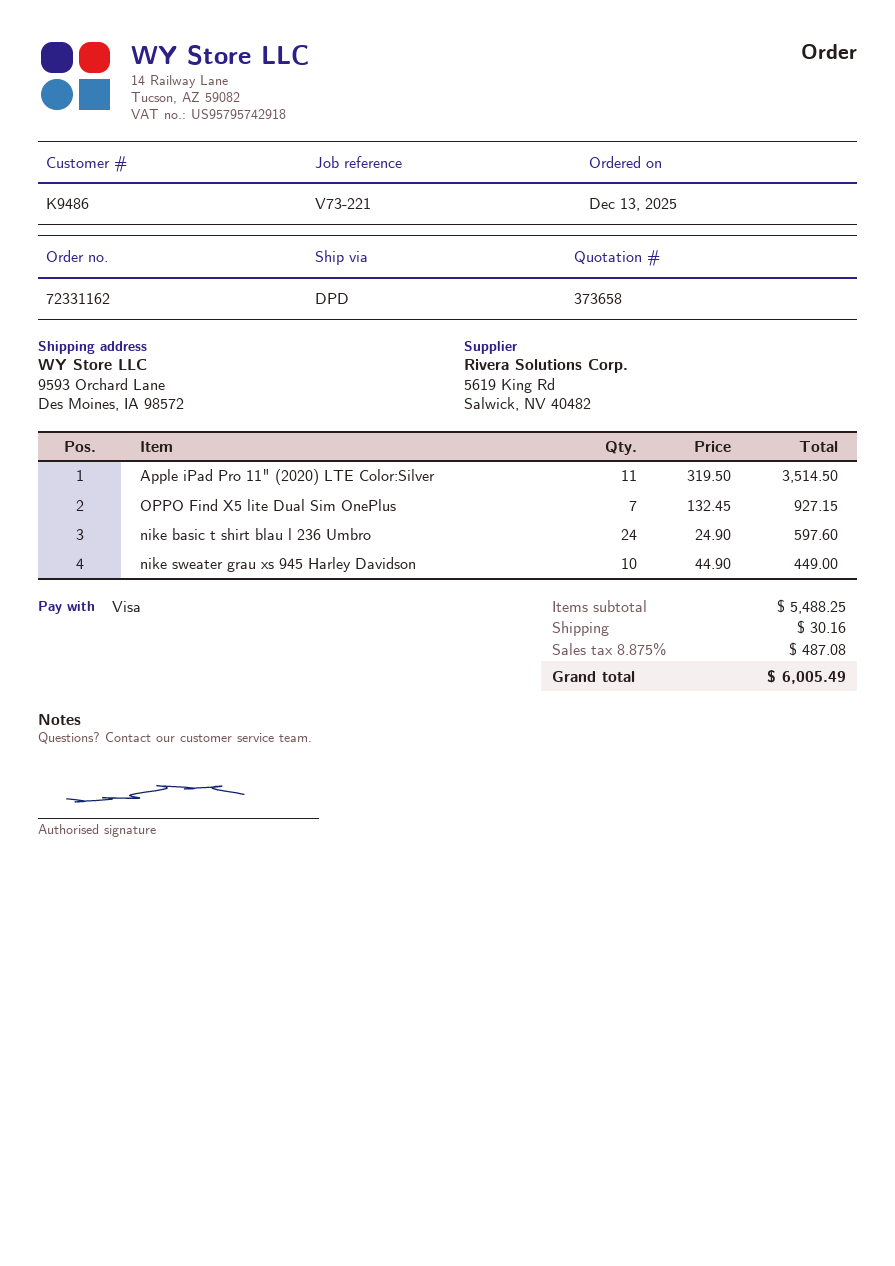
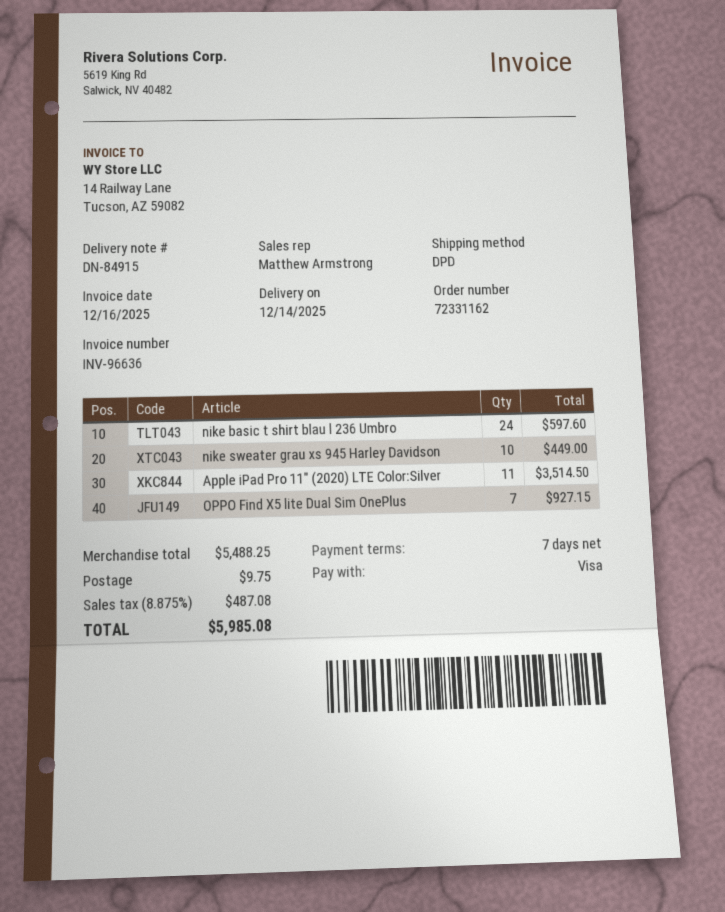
shipping: 30.16 -> 9.75
total: 6005.49 -> 5985.08

